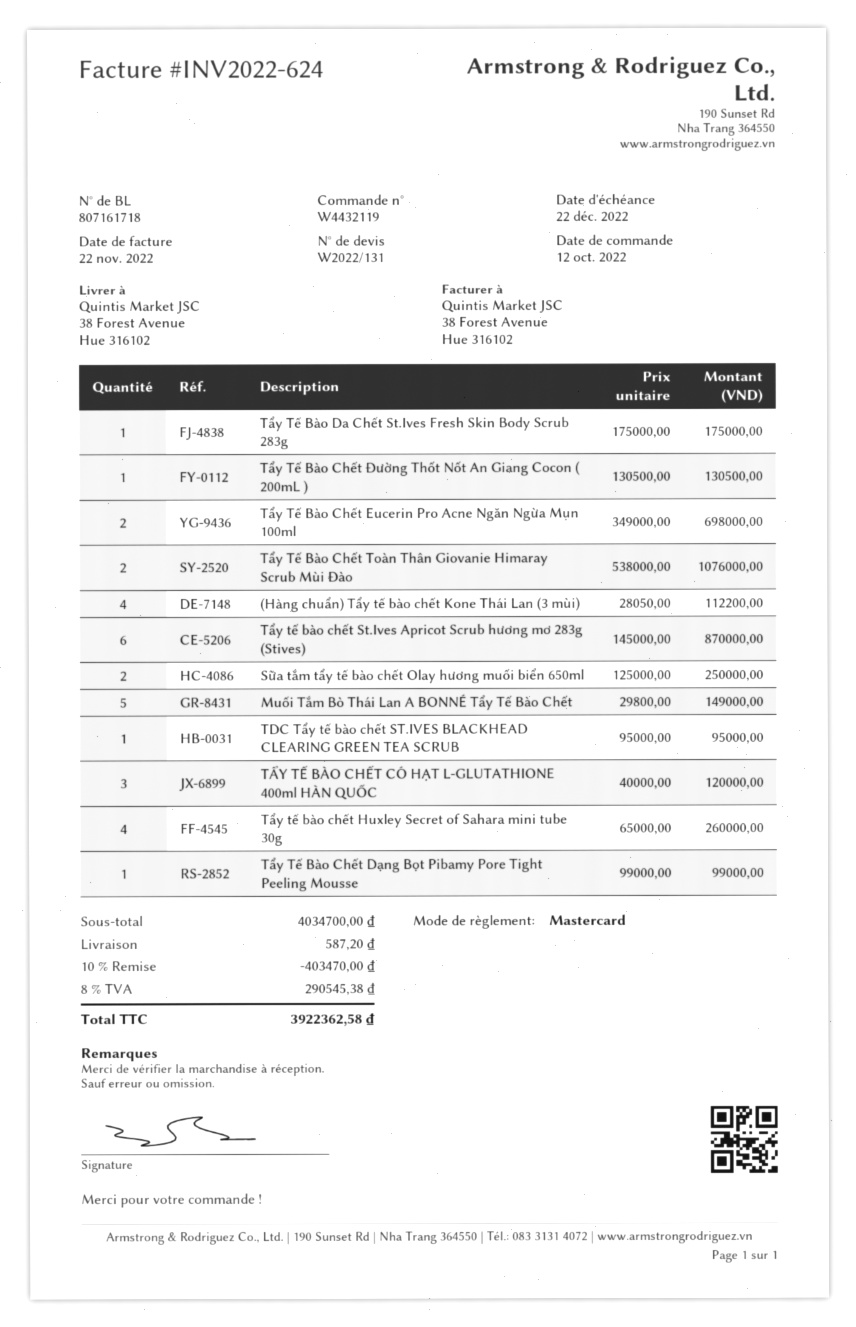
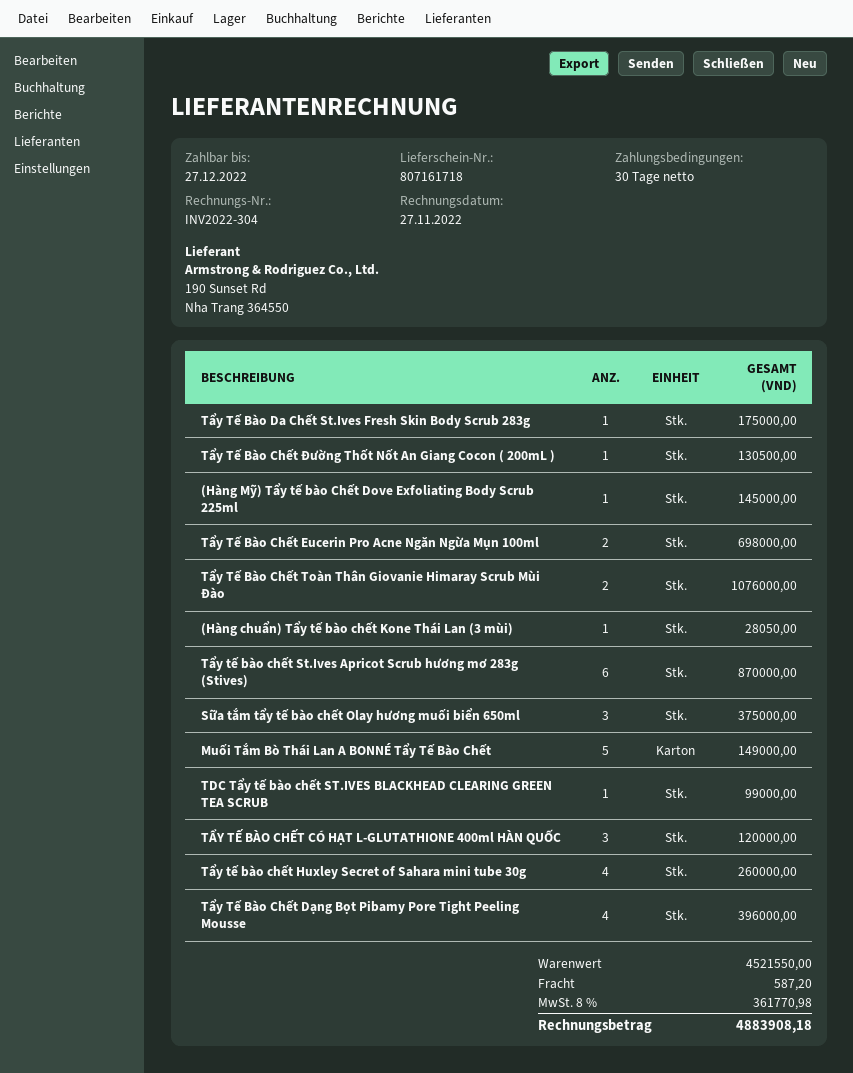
invoice number: INV2022-624 -> INV2022-304
invoice date: 2022-11-22 -> 2022-11-27
due date: 2022-12-22 -> 2022-12-27
(Hàng chuẩn) Tẩy tế bào chết Kone Thái Lan (3 mùi): 4 for 112200.00 -> 1 for 28050.00
Sữa tắm tẩy tế bào chết Olay hương muối biển 650ml: 2 for 250000.00 -> 3 for 375000.00
TDC Tẩy tế bào chết ST.IVES BLACKHEAD CLEARING GREEN TEA SCRUB: 1 for 95000.00 -> 1 for 99000.00
Tẩy Tế Bào Chết Dạng Bọt Pibamy Pore Tight Peeling Mousse: 1 for 99000.00 -> 4 for 396000.00
(Hàng Mỹ) Tẩy tế bào Chết Dove Exfoliating Body Scrub 225ml: none -> 1 for 145000.00
subtotal: 4034700.00 -> 4521550.00
discount: 10% = 403470.00 -> none
tax: 8% = 290545.38 -> 8% = 361770.98
total: 3922362.58 -> 4883908.18

